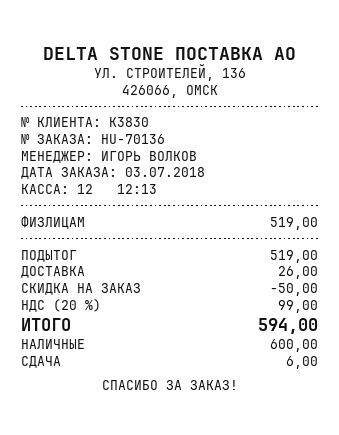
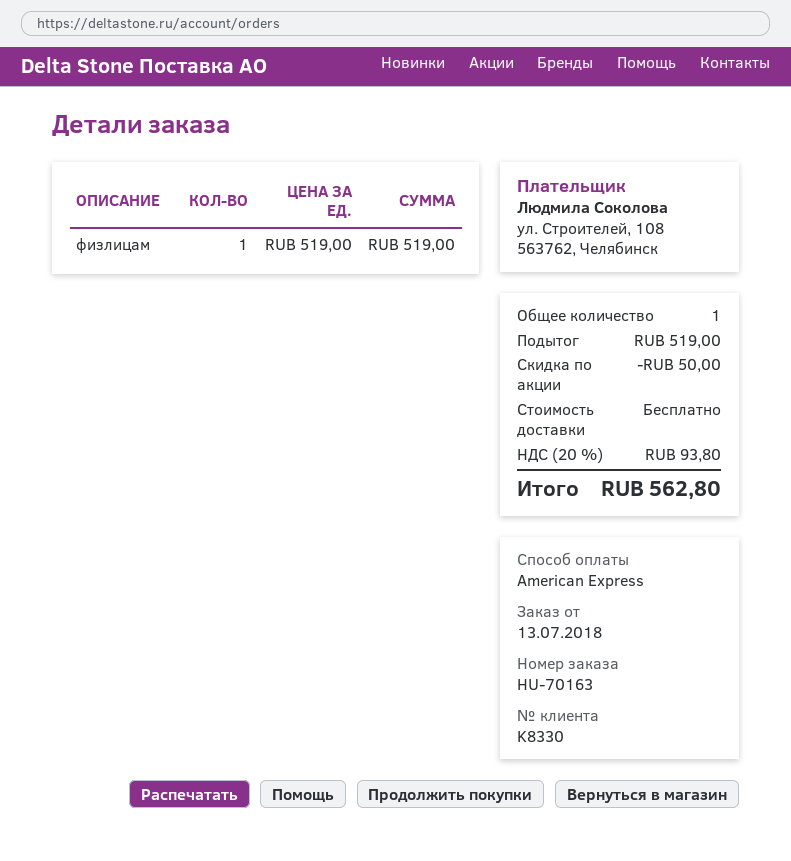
order number: HU-70136 -> HU-70163
order date: 2018-07-03 -> 2018-07-13
customer number: K3830 -> K8330
payment method: cash -> American Express
shipping: 26.00 -> 0.00
tax: 20% = 99.00 -> 20% = 93.80
total: 594.00 -> 562.80

